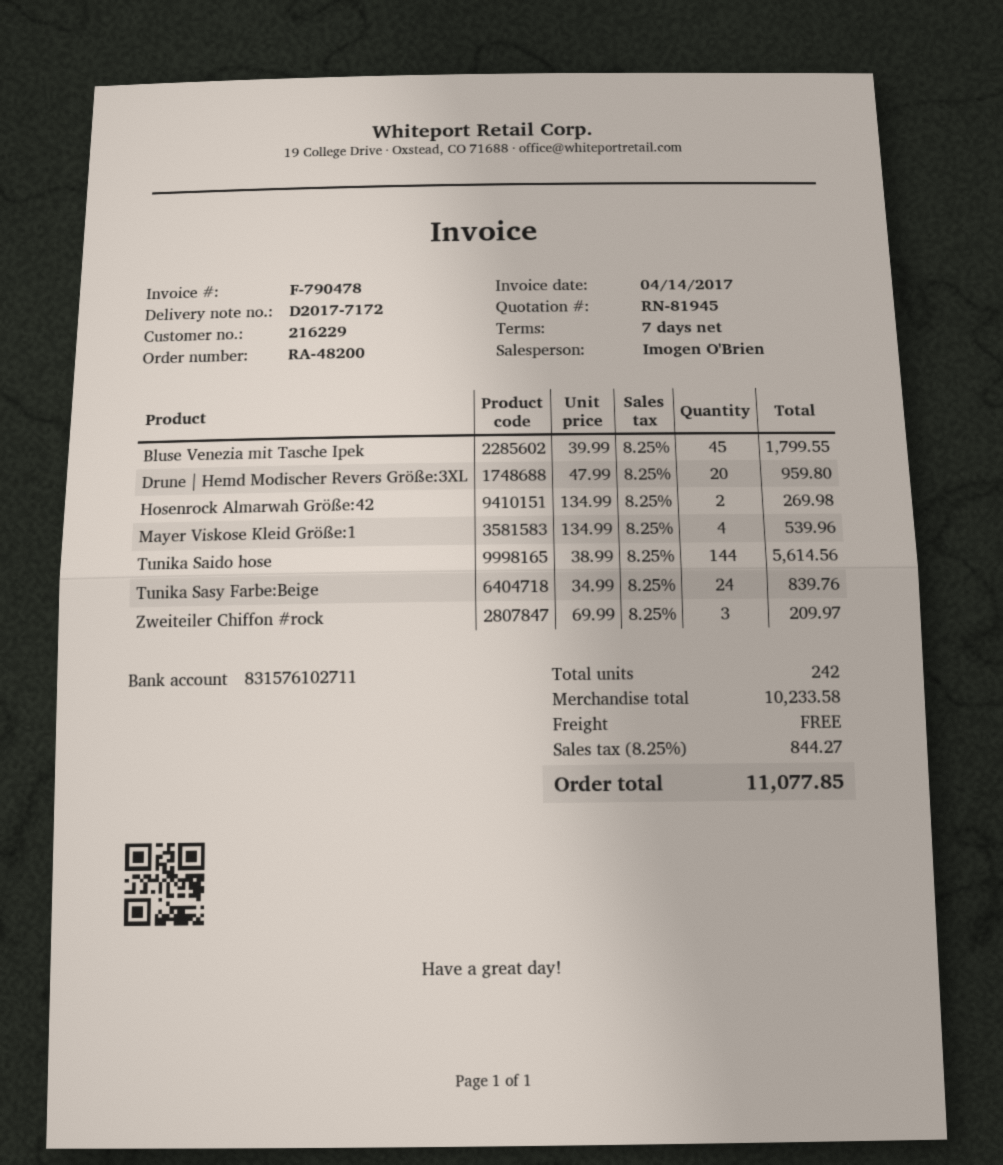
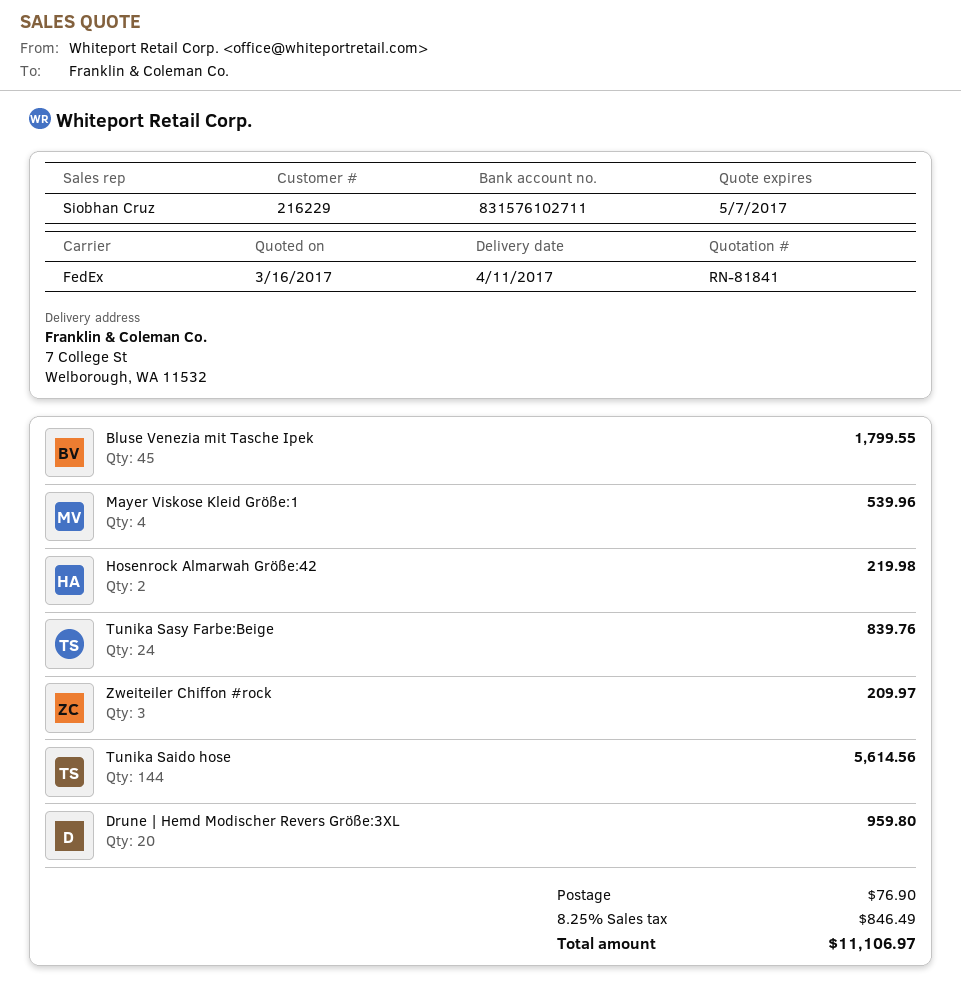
quote number: RN-81945 -> RN-81841
sales rep: Imogen O'Brien -> Siobhan Cruz
Hosenrock Almarwah Größe:42: 2 for 269.98 -> 2 for 219.98
shipping: 0.00 -> 76.90
tax: 8.25% = 844.27 -> 8.25% = 846.49
total: 11077.85 -> 11106.97

